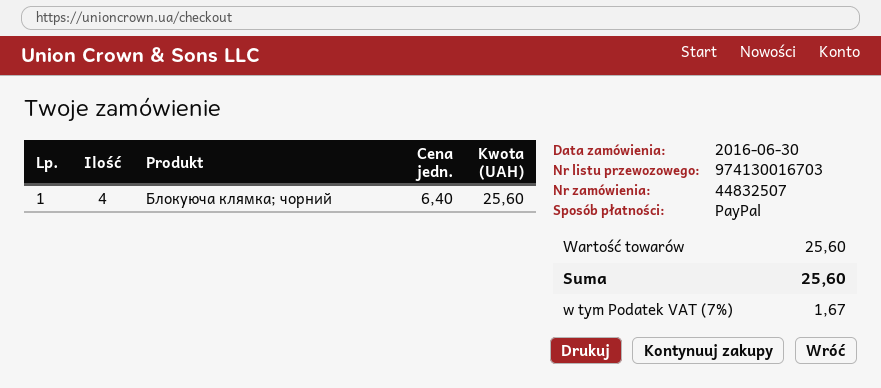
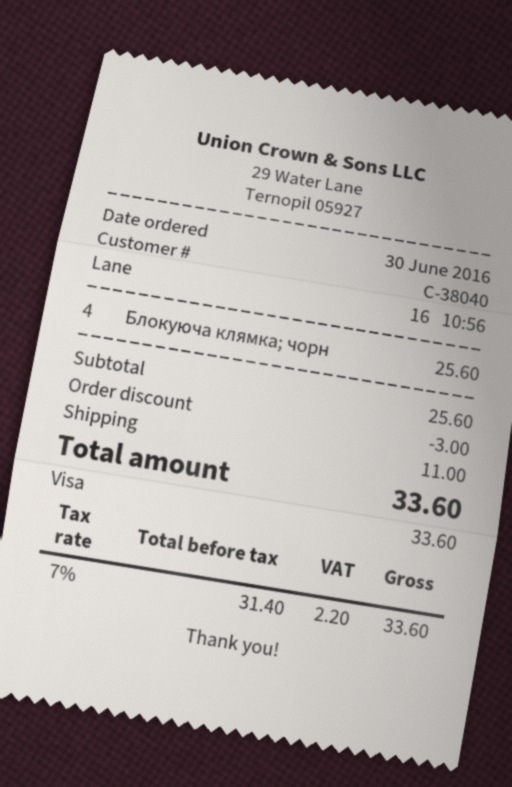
payment method: PayPal -> Visa
discount: none -> 3.00
shipping: none -> 11.00
tax: 7% = 1.67 -> 7% = 2.20
total: 25.60 -> 33.60

